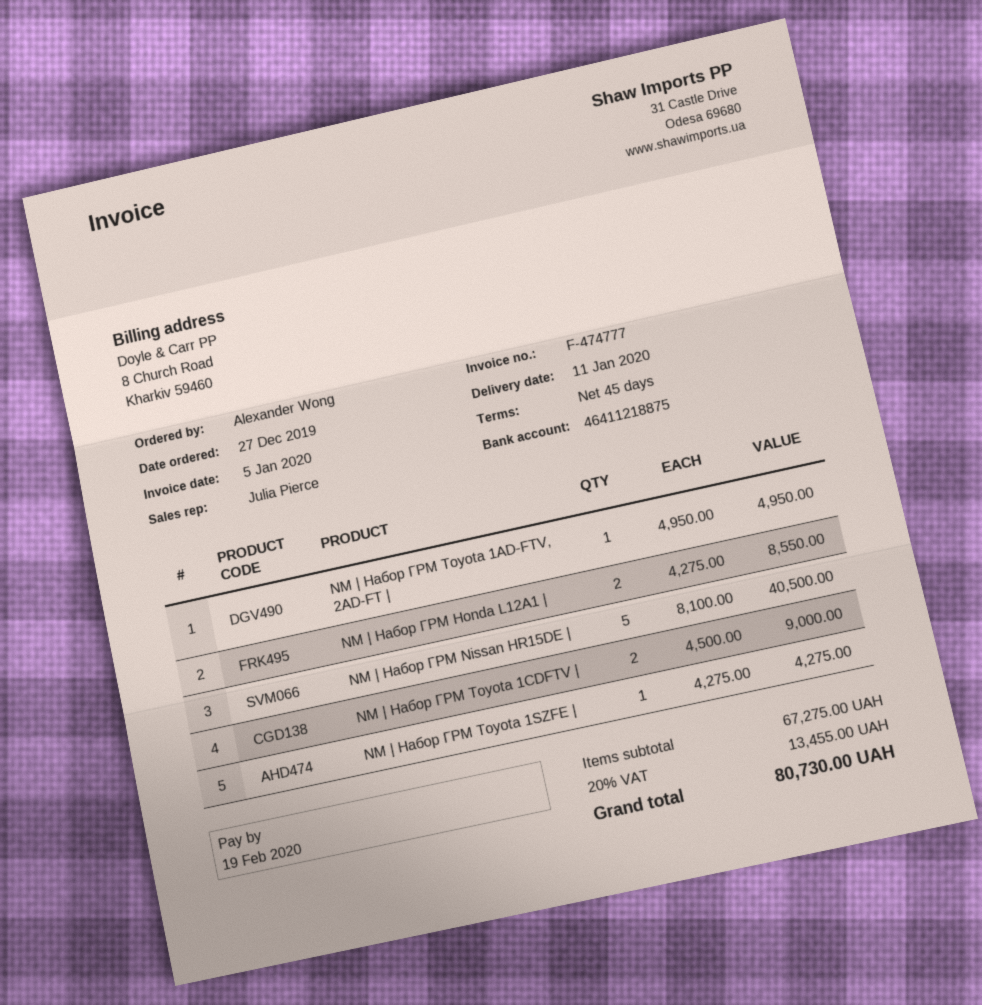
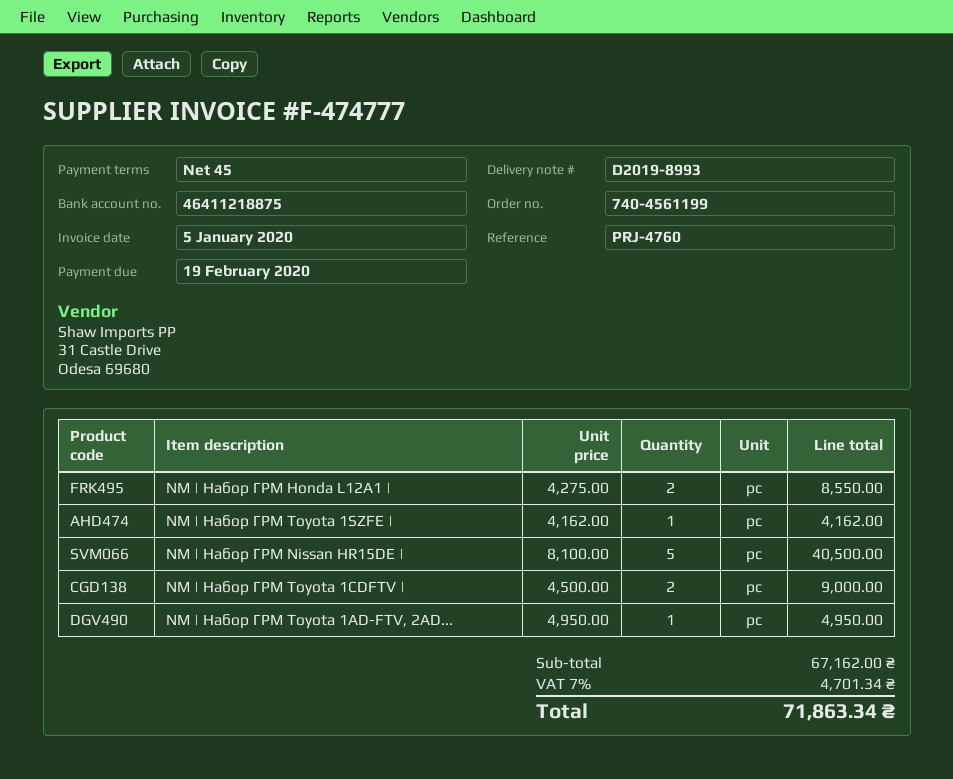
NM | Набор ГРМ Toyota 1SZFE |: 1 x 4275.00 = 4275.00 -> 1 x 4162.00 = 4162.00
subtotal: 67275.00 -> 67162.00
tax: 20% = 13455.00 -> 7% = 4701.34
total: 80730.00 -> 71863.34

